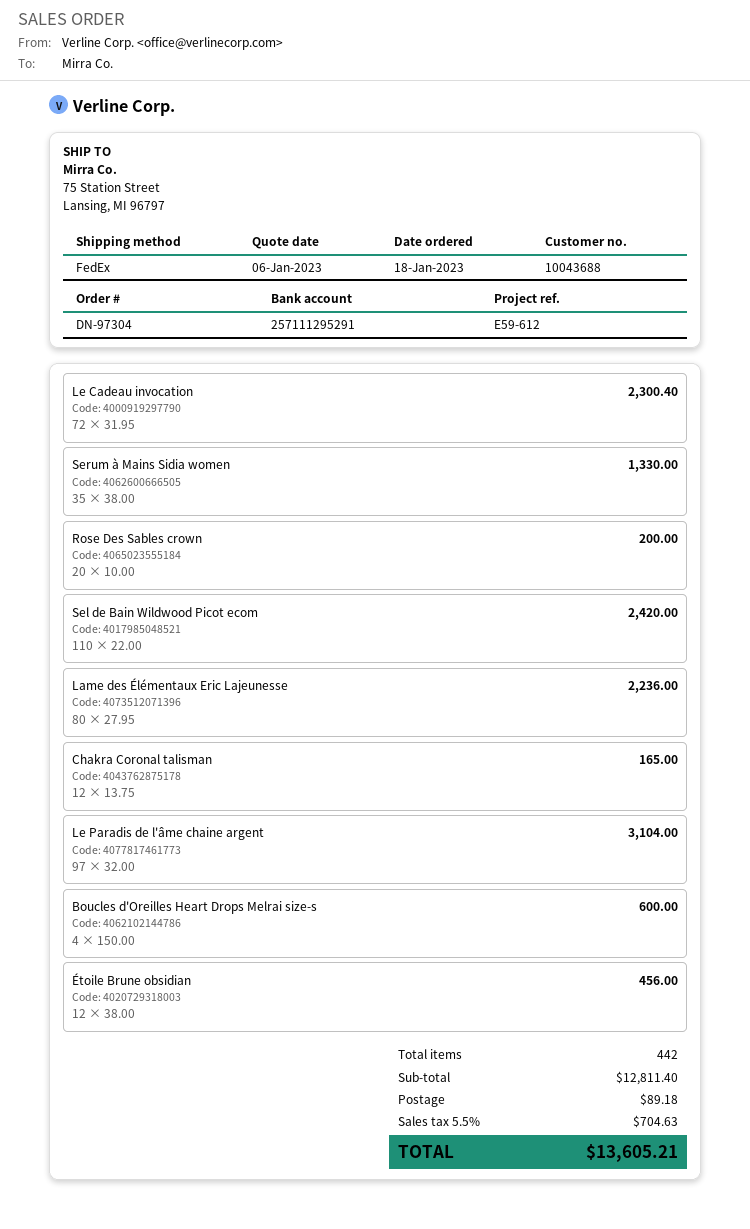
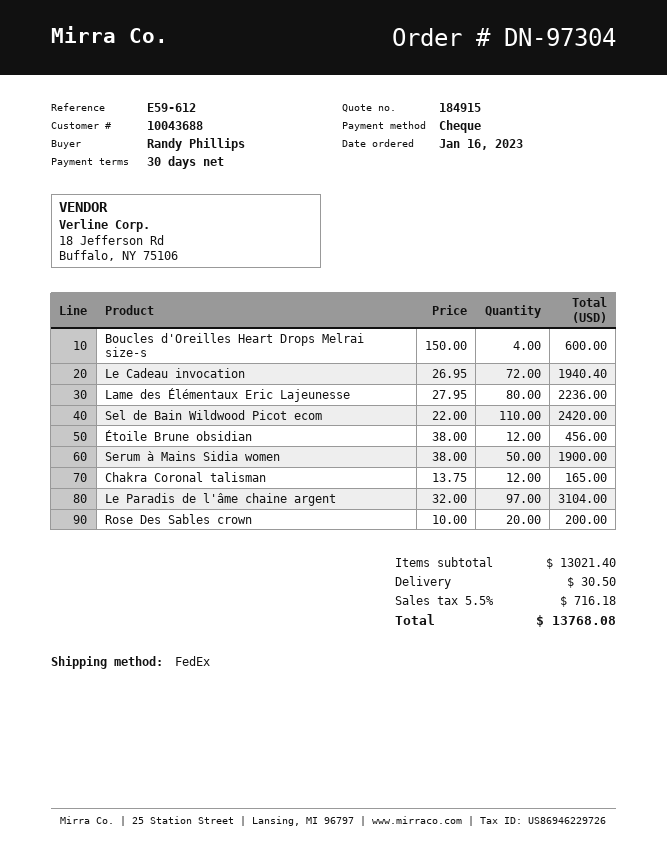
order date: 2023-01-18 -> 2023-01-16
Le Cadeau invocation: 72 x 31.95 = 2300.40 -> 72 x 26.95 = 1940.40
Serum à Mains Sidia women: 35 x 38.00 = 1330.00 -> 50 x 38.00 = 1900.00
subtotal: 12811.40 -> 13021.40
shipping: 89.18 -> 30.50
tax: 5.5% = 704.63 -> 5.5% = 716.18
total: 13605.21 -> 13768.08

